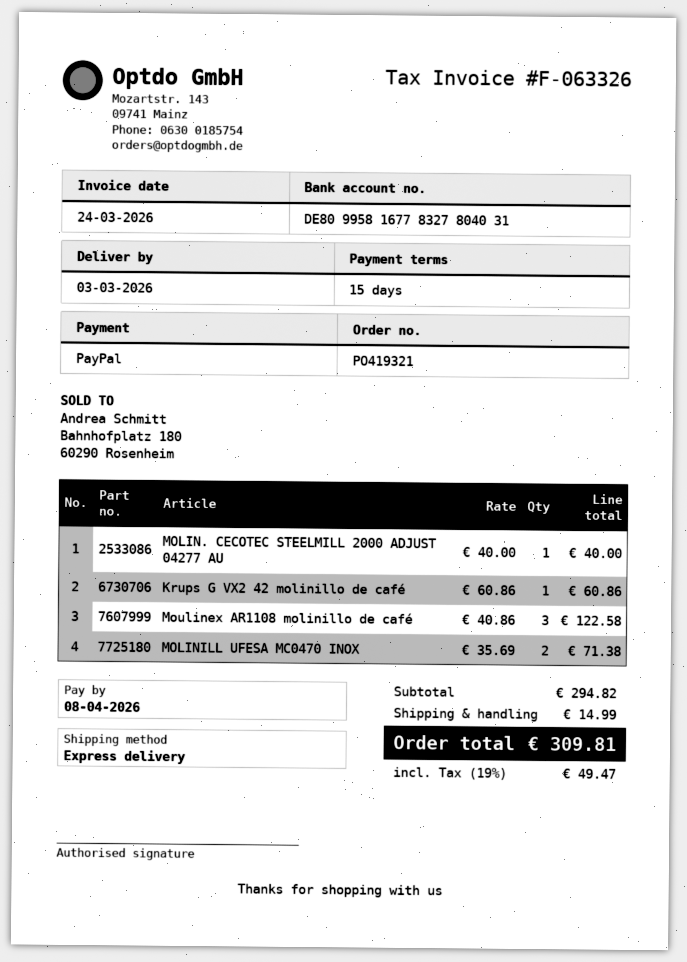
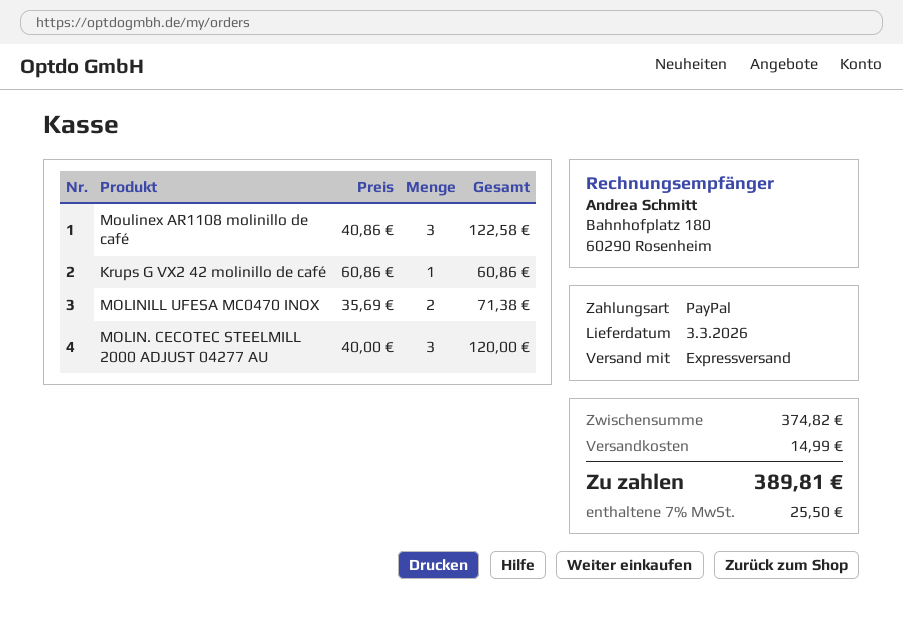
MOLIN. CECOTEC STEELMILL 2000 ADJUST 04277 AU: 1 x 40.00 = 40.00 -> 3 x 40.00 = 120.00
subtotal: 294.82 -> 374.82
tax: 19% = 49.47 -> 7% = 25.50
total: 309.81 -> 389.81

